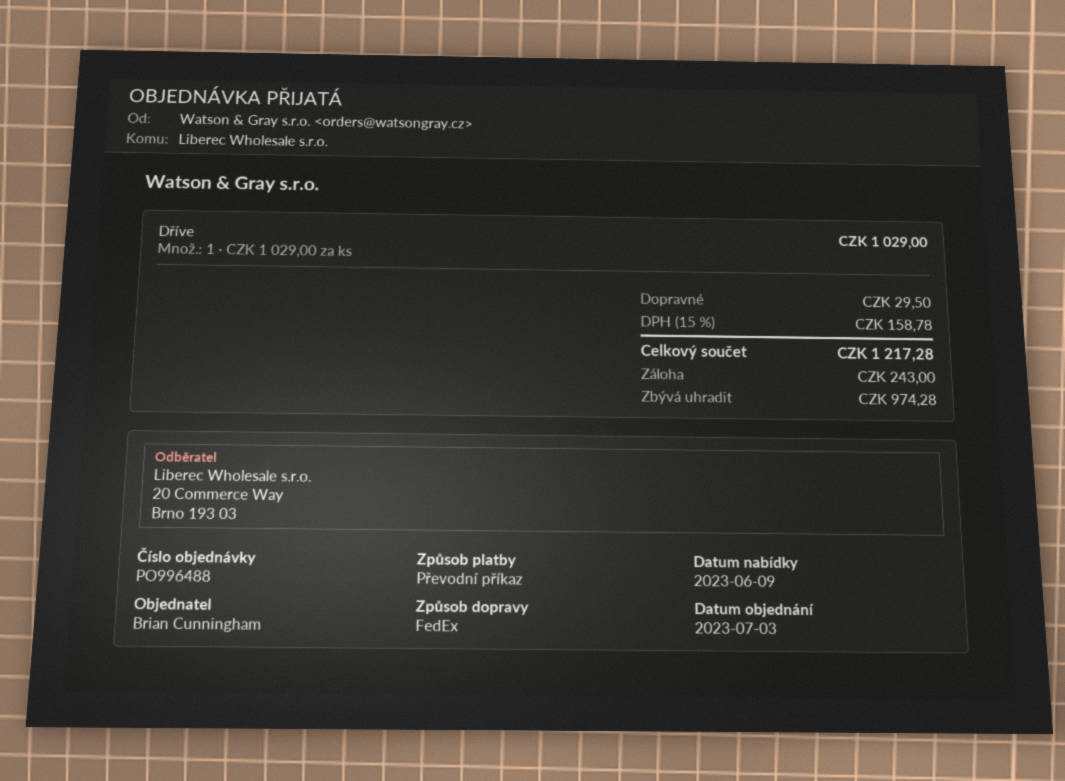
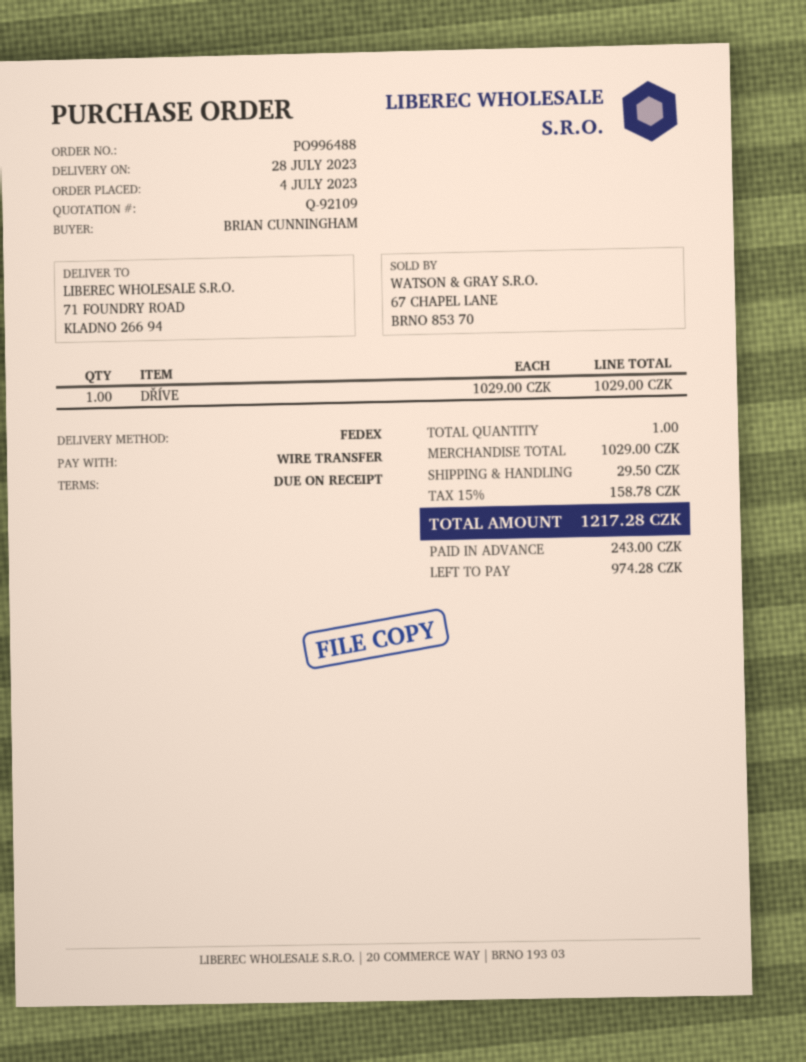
order date: 2023-07-03 -> 2023-07-04

